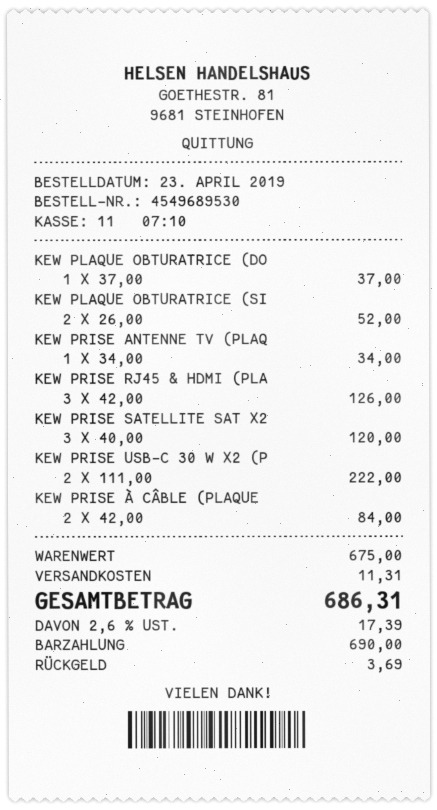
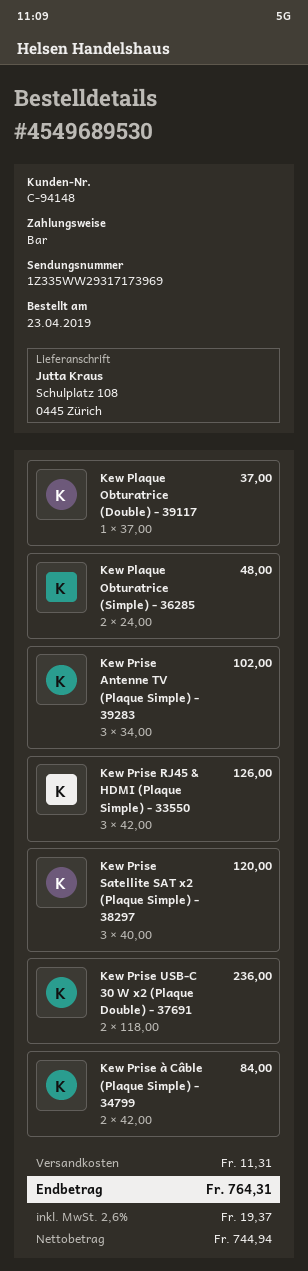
KEW PLAQUE OBTURATRICE (SI: 2 x 26.00 = 52.00 -> 2 x 24.00 = 48.00
KEW PRISE ANTENNE TV (PLAQ: 1 x 34.00 = 34.00 -> 3 x 34.00 = 102.00
KEW PRISE USB-C 30 W X2 (P: 2 x 111.00 = 222.00 -> 2 x 118.00 = 236.00
tax: 2.6% = 17.39 -> 2.6% = 19.37
total: 686.31 -> 764.31

